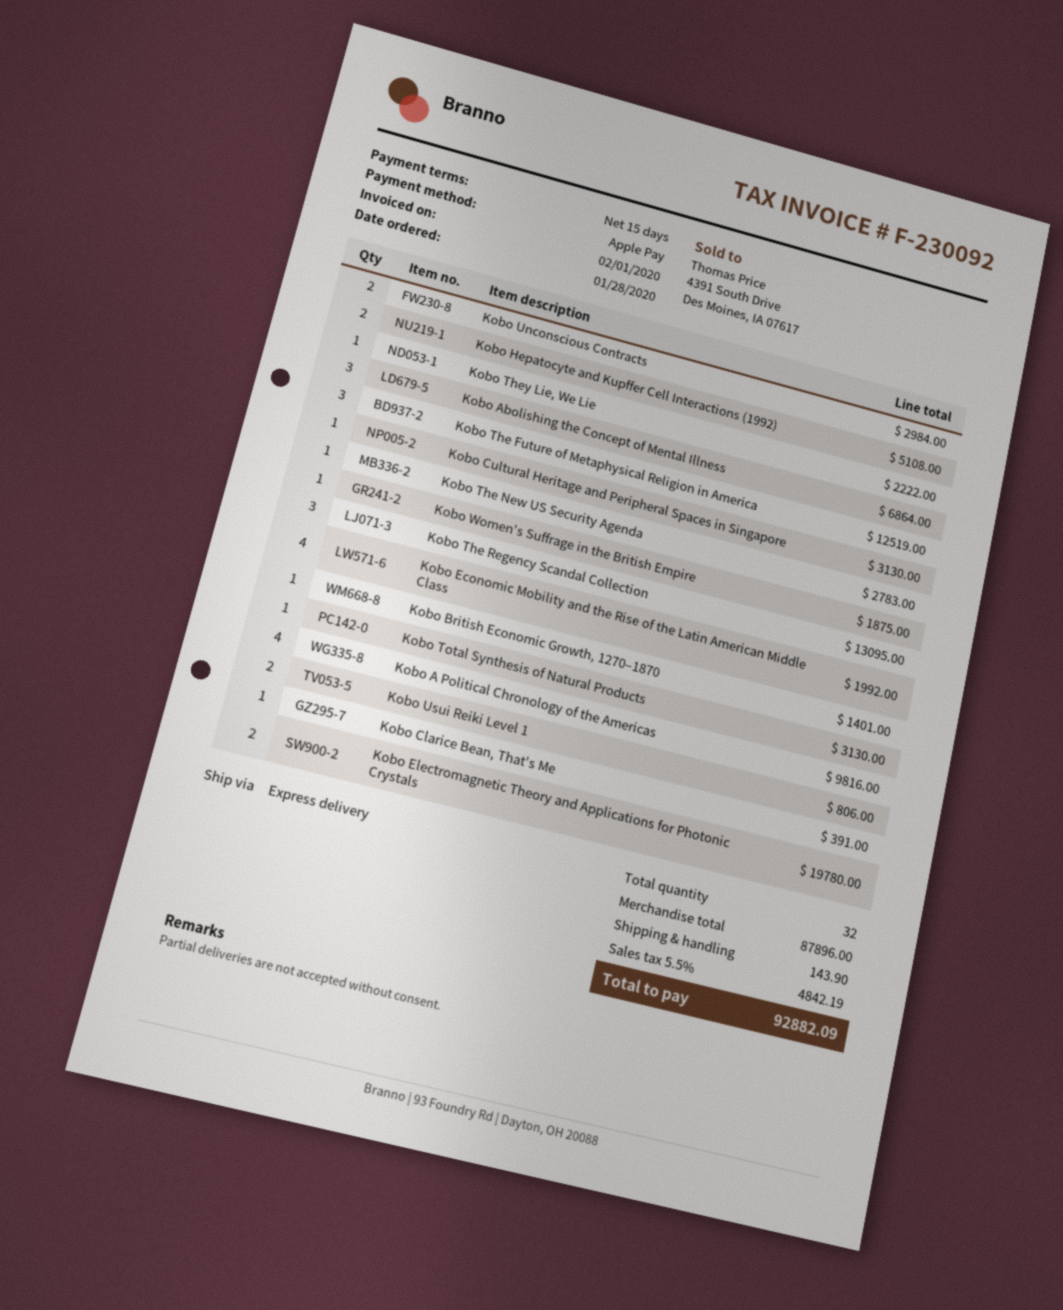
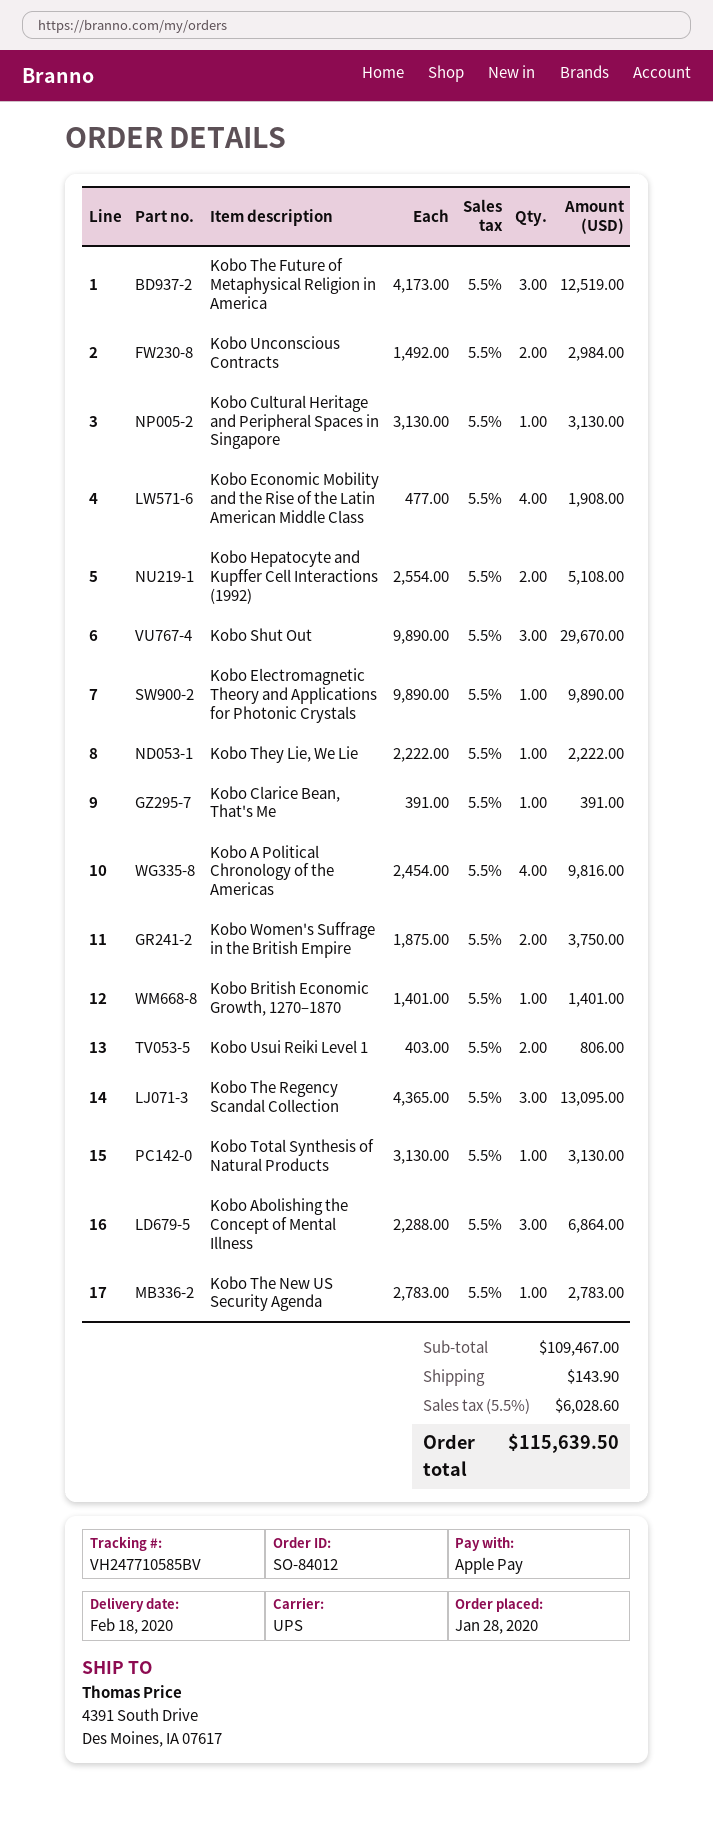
shipping method: express -> UPS
Kobo Women's Suffrage in the British Empire: 1 for 1875.00 -> 2 for 3750.00
Kobo Economic Mobility and the Rise of the Latin American Middle Class: 4 for 1992.00 -> 4 for 1908.00
Kobo Electromagnetic Theory and Applications for Photonic Crystals: 2 for 19780.00 -> 1 for 9890.00
Kobo Shut Out: none -> 3 for 29670.00
subtotal: 87896.00 -> 109467.00
tax: 5.5% = 4842.19 -> 5.5% = 6028.60
total: 92882.09 -> 115639.50

